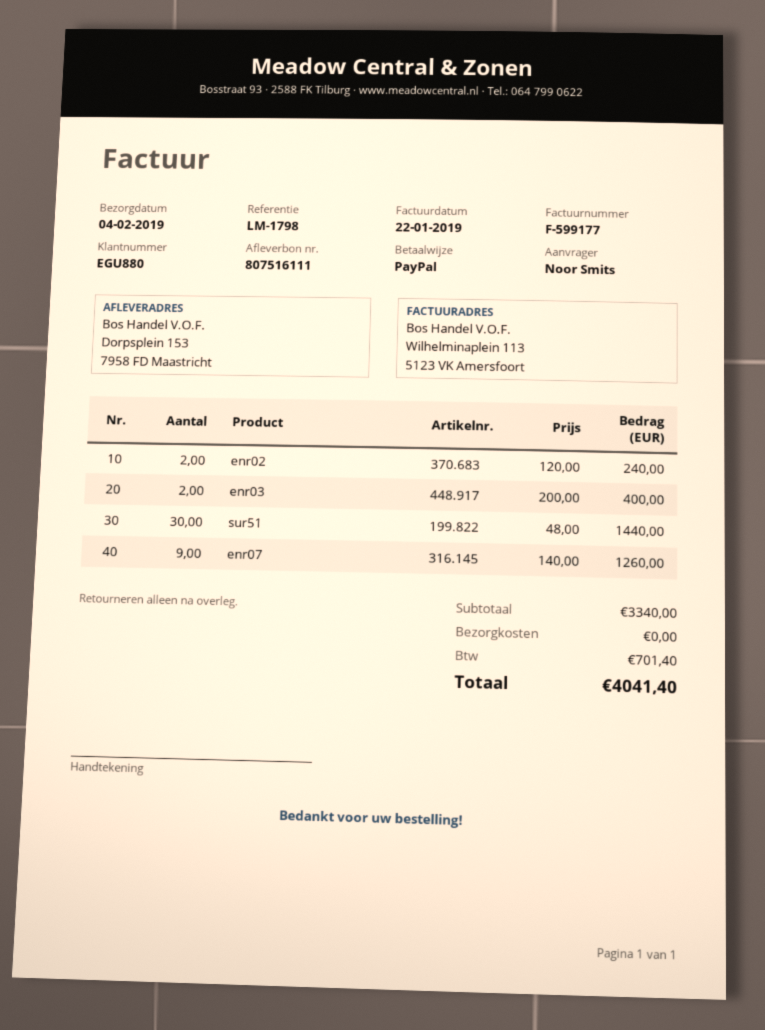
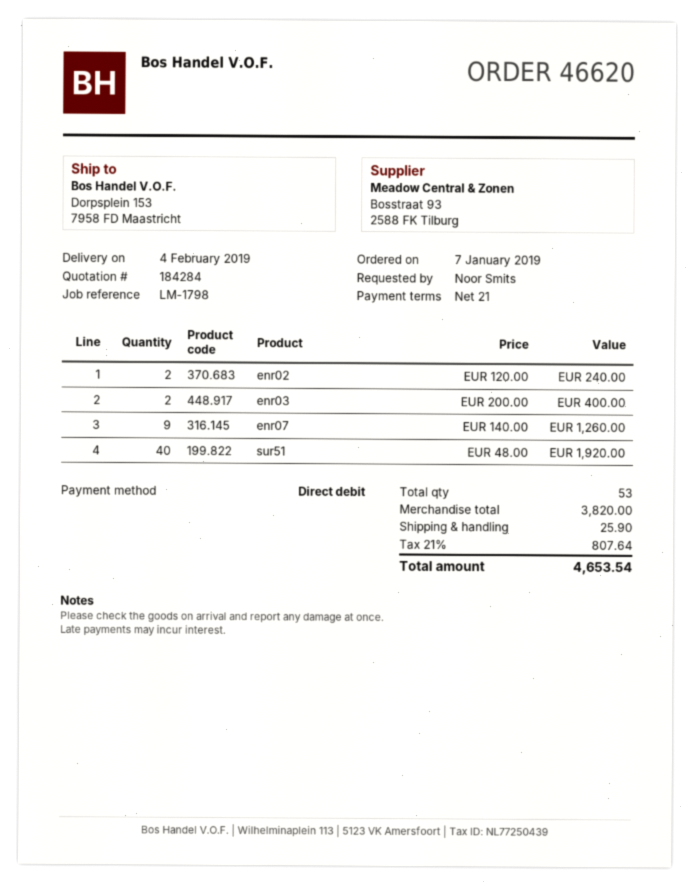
payment method: PayPal -> direct debit
sur51: 30 x 48.00 = 1440.00 -> 40 x 48.00 = 1920.00
subtotal: 3340.00 -> 3820.00
shipping: 0.00 -> 25.90
tax: 701.40 -> 807.64
total: 4041.40 -> 4653.54

